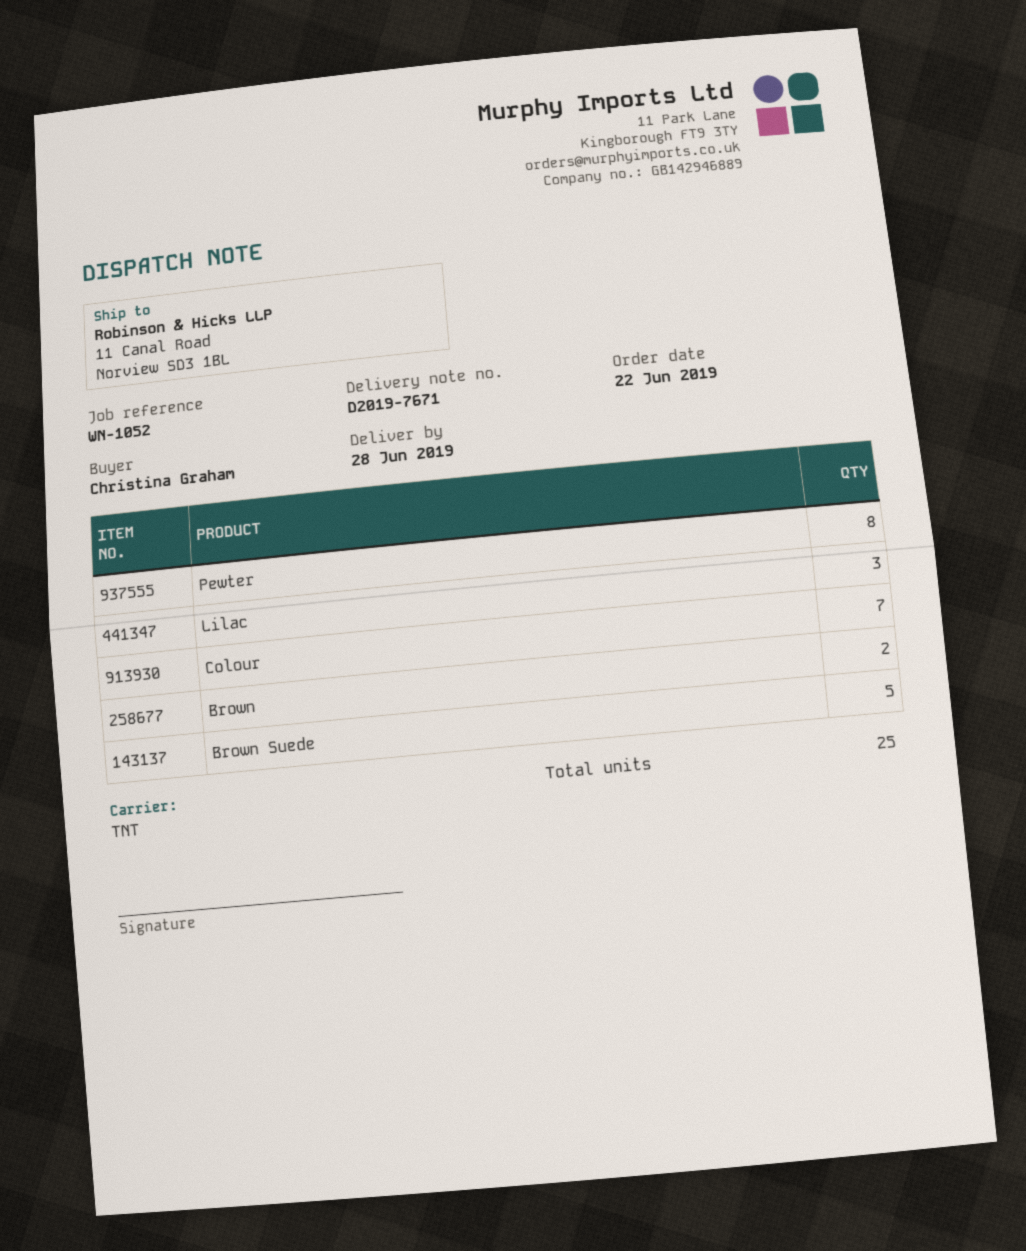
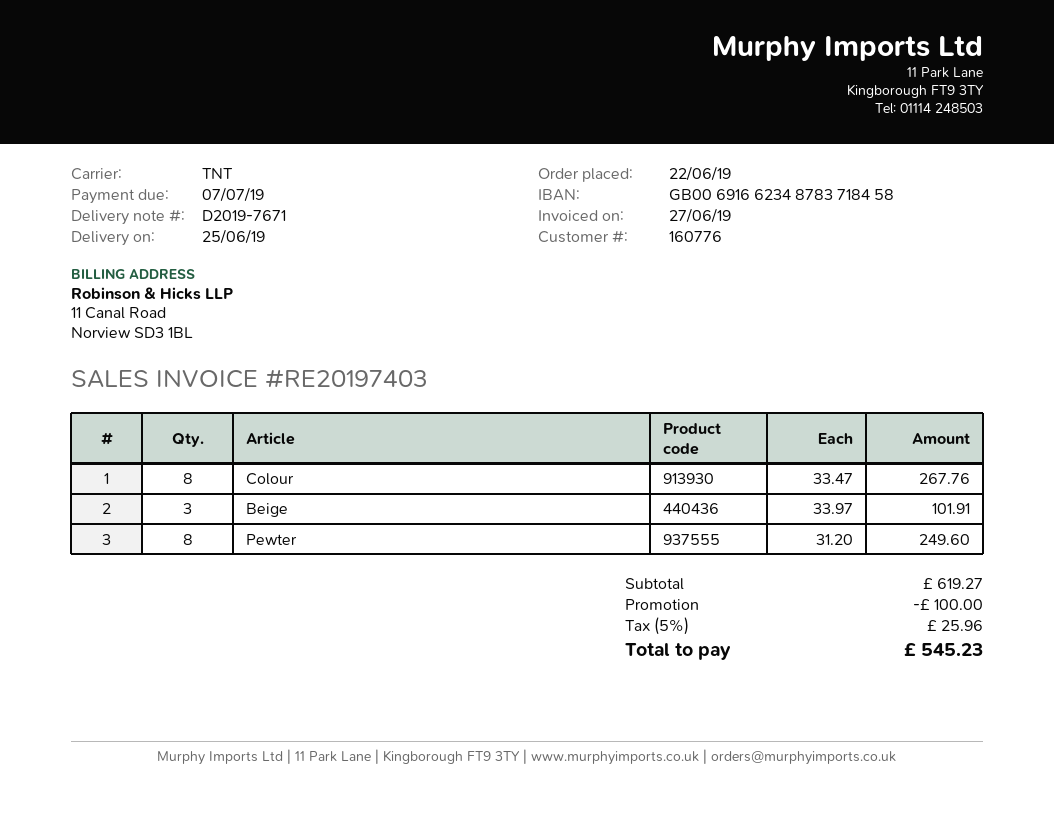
delivery date: 2019-06-28 -> 2019-06-25
Lilac: 3 -> none
Colour: 7 -> 8
Brown: 2 -> none
Brown Suede: 5 -> none
Beige: none -> 3

